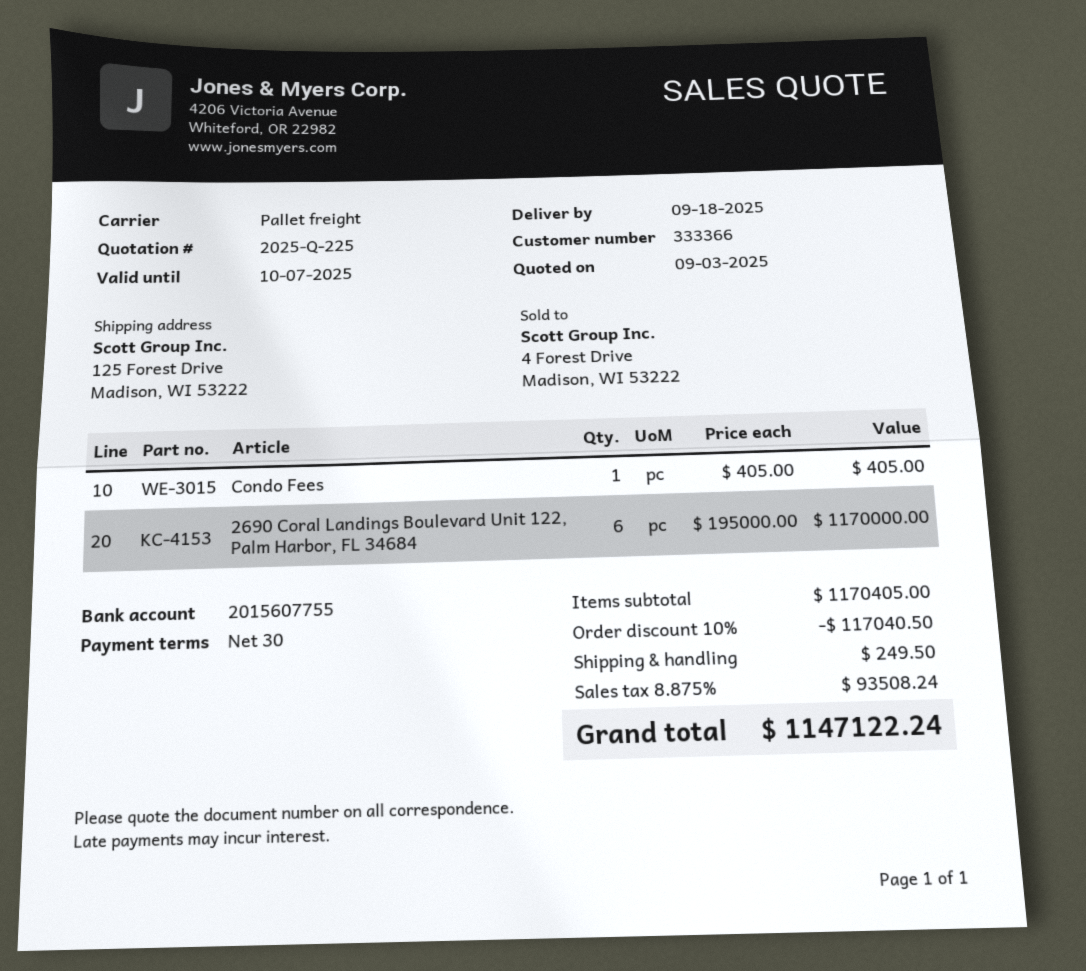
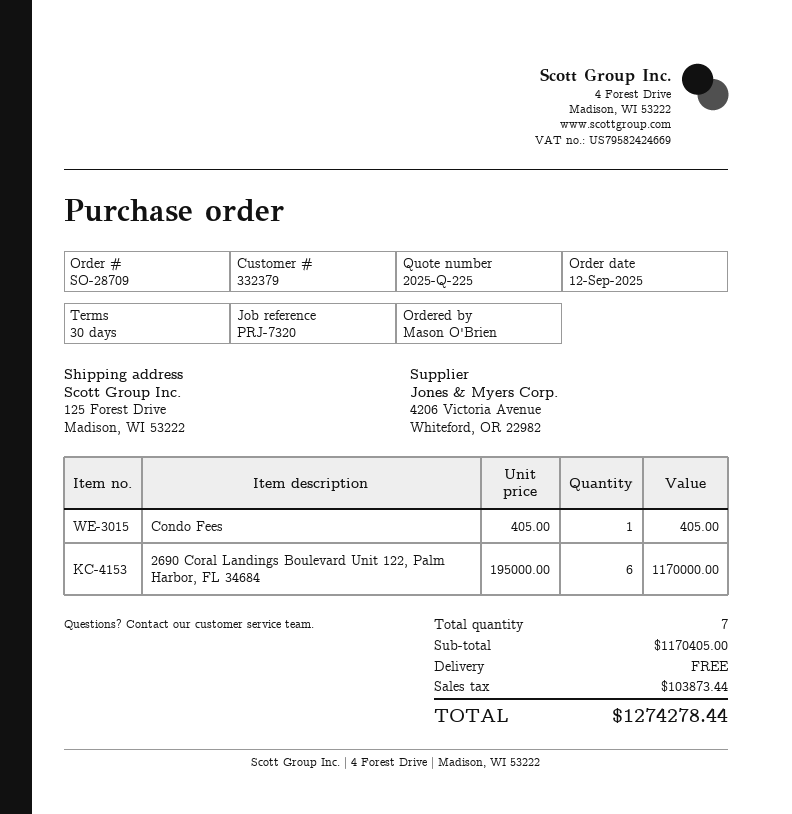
customer number: 333366 -> 332379
discount: 10% = 117040.50 -> none
shipping: 249.50 -> 0.00
tax: 93508.24 -> 103873.44
total: 1147122.24 -> 1274278.44

